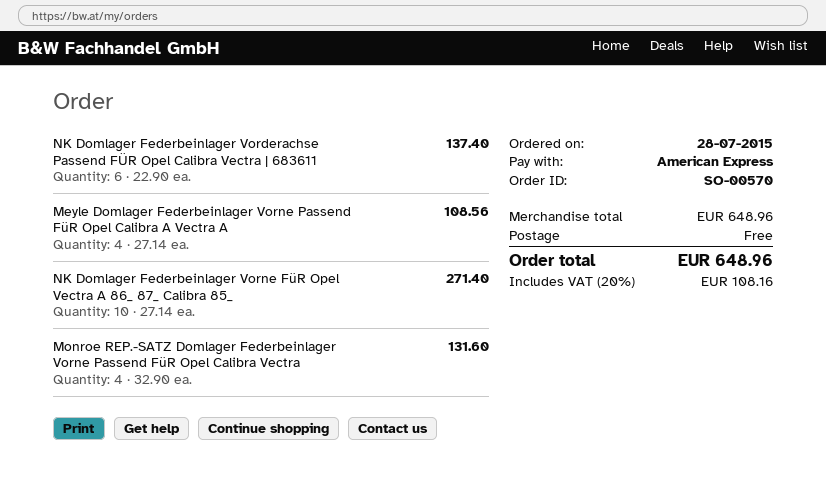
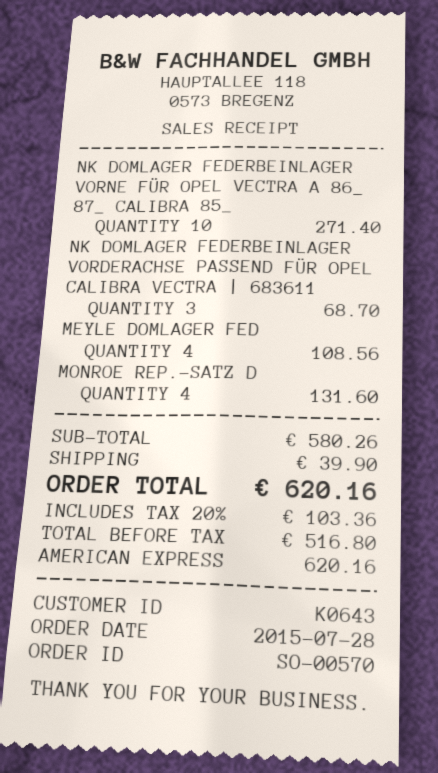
NK Domlager Federbeinlager Vorderachse Passend FÜR Opel Calibra Vectra | 683611: 6 for 137.40 -> 3 for 68.70
subtotal: 648.96 -> 580.26
shipping: 0.00 -> 39.90
tax: 20% = 108.16 -> 20% = 103.36
total: 648.96 -> 620.16

